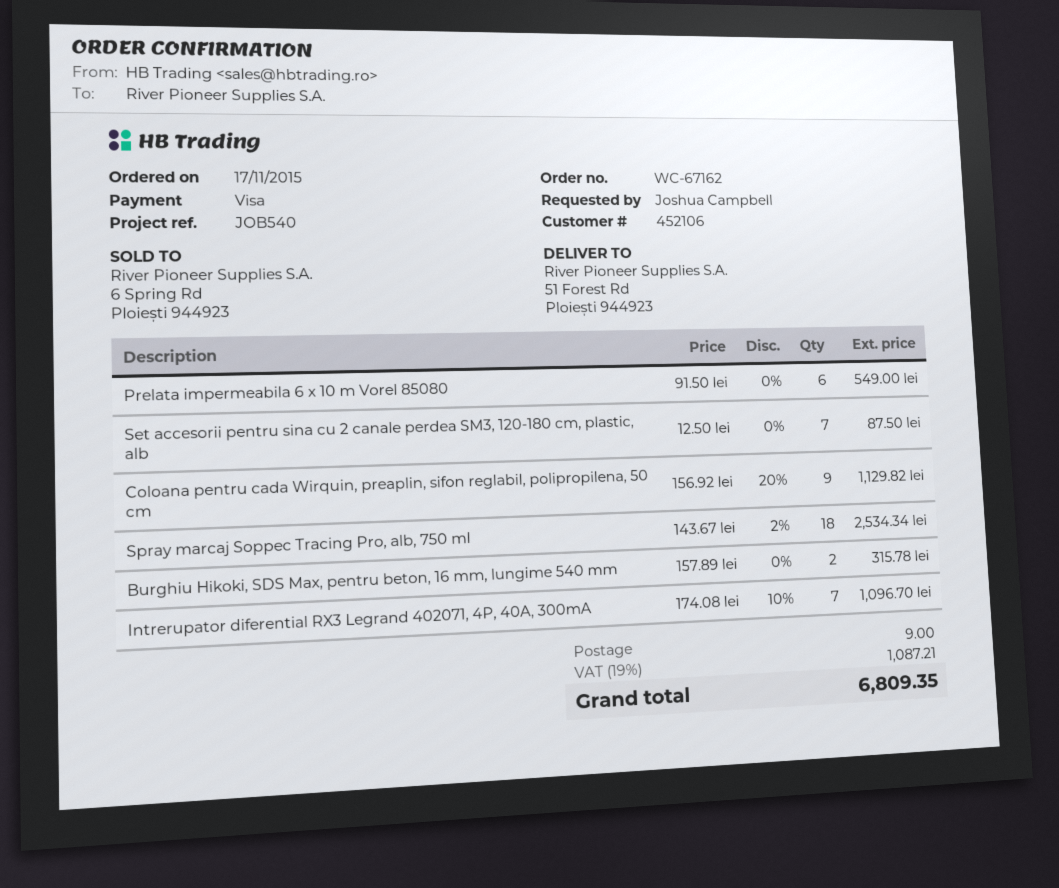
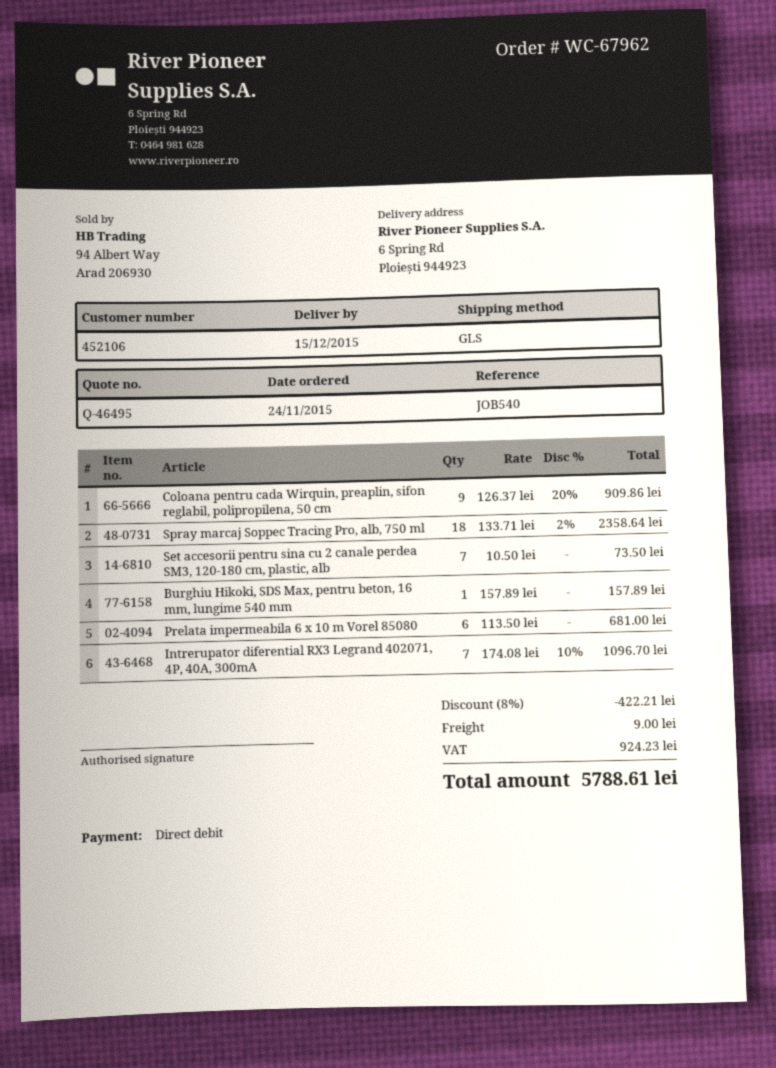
order number: WC-67162 -> WC-67962
order date: 2015-11-17 -> 2015-11-24
payment method: Visa -> direct debit
ship to: 51 Forest Rd, Ploiești 944923 -> 6 Spring Rd, Ploiești 944923
Prelata impermeabila 6 x 10 m Vorel 85080: 6 x 91.50 = 549.00 -> 6 x 113.50 = 681.00
Set accesorii pentru sina cu 2 canale perdea SM3, 120-180 cm, plastic, alb: 7 x 12.50 = 87.50 -> 7 x 10.50 = 73.50
Coloana pentru cada Wirquin, preaplin, sifon reglabil, polipropilena, 50 cm: 9 x 156.92 - 20% = 1129.82 -> 9 x 126.37 - 20% = 909.86
Spray marcaj Soppec Tracing Pro, alb, 750 ml: 18 x 143.67 - 2% = 2534.34 -> 18 x 133.71 - 2% = 2358.64
Burghiu Hikoki, SDS Max, pentru beton, 16 mm, lungime 540 mm: 2 x 157.89 = 315.78 -> 1 x 157.89 = 157.89
discount: none -> 8% = 422.21
tax: 1087.21 -> 924.23
total: 6809.35 -> 5788.61

